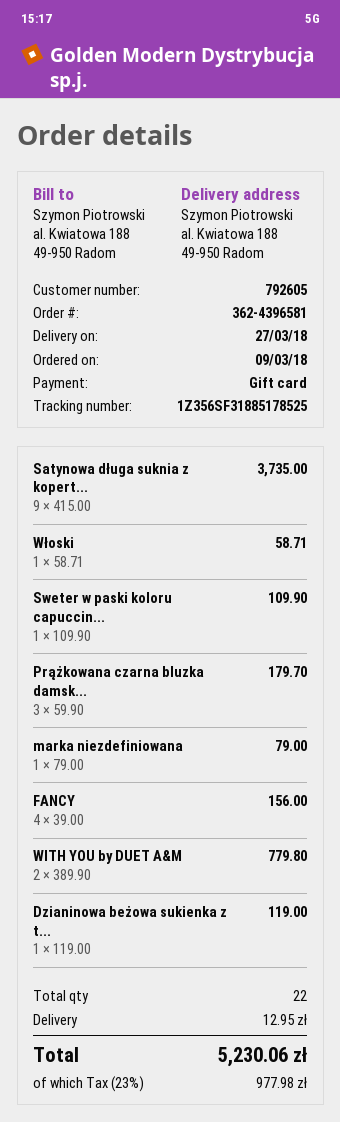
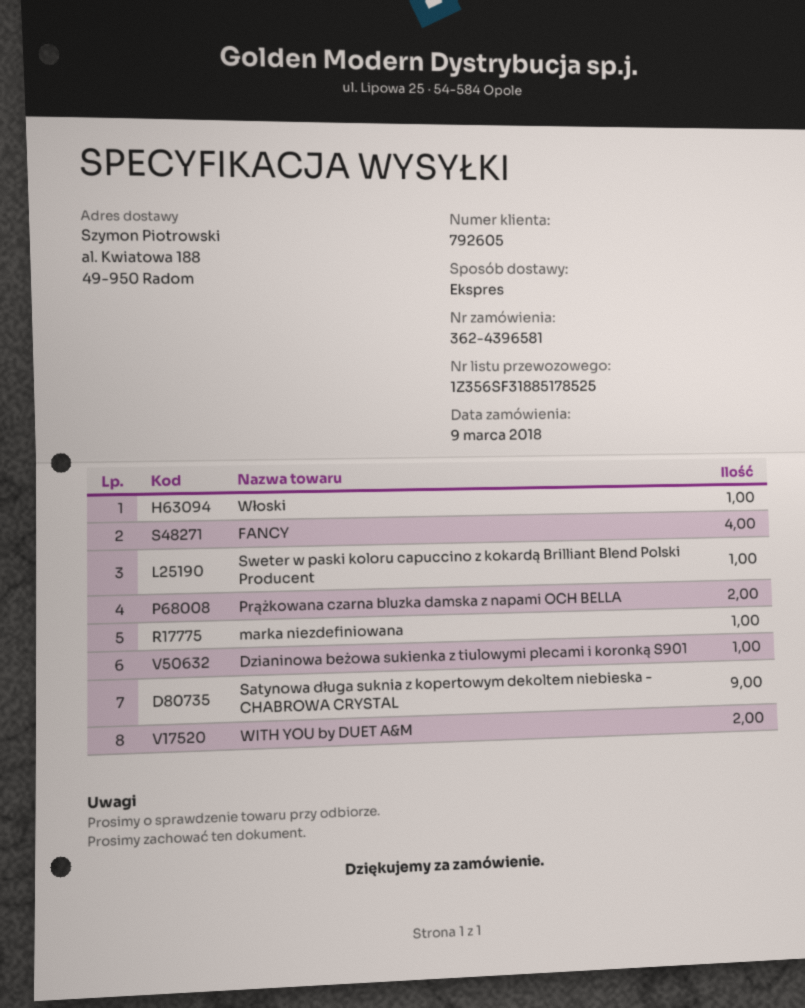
Prążkowana czarna bluzka damsk...: 3 -> 2

